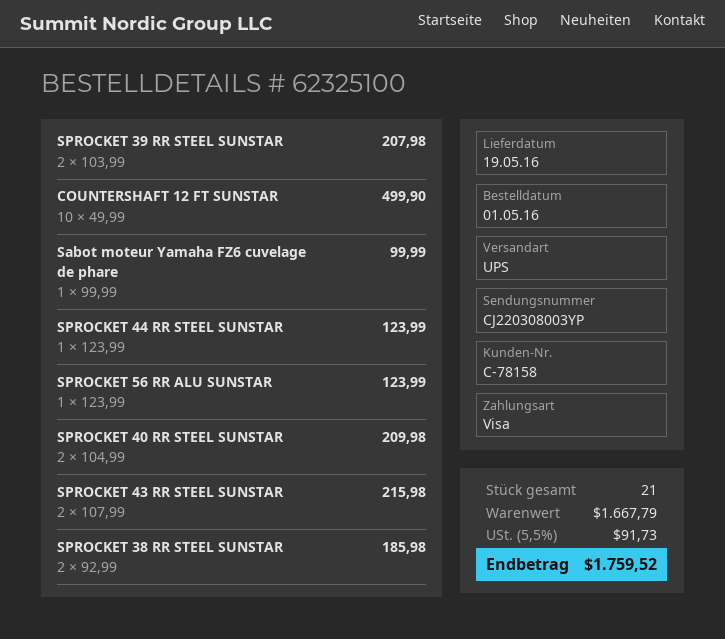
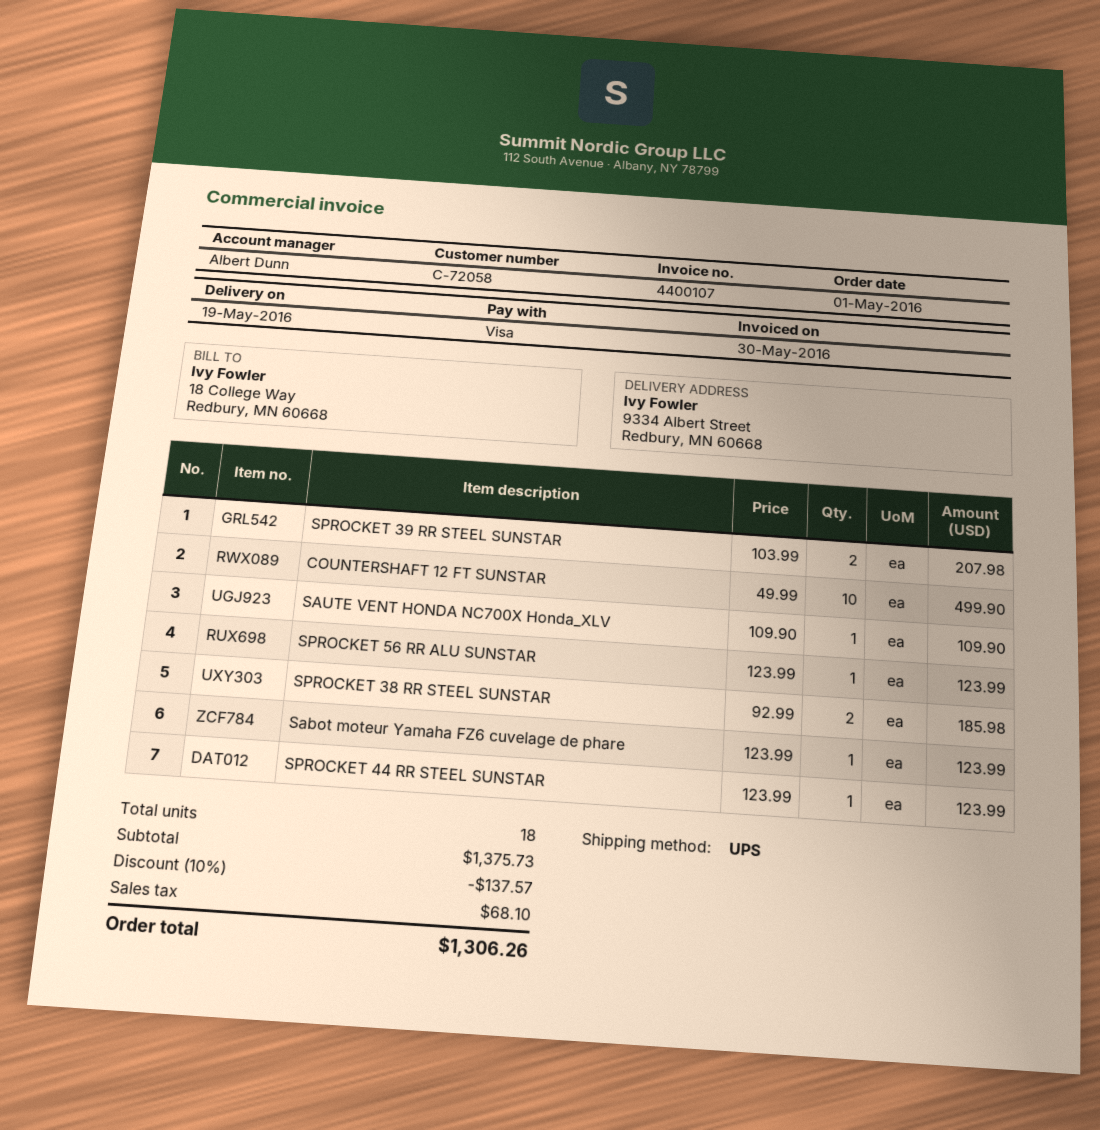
customer number: C-78158 -> C-72058
Sabot moteur Yamaha FZ6 cuvelage de phare: 1 x 99.99 = 99.99 -> 1 x 123.99 = 123.99
SPROCKET 40 RR STEEL SUNSTAR: 2 x 104.99 = 209.98 -> none
SPROCKET 43 RR STEEL SUNSTAR: 2 x 107.99 = 215.98 -> none
SAUTE VENT HONDA NC700X Honda_XLV: none -> 1 x 109.90 = 109.90
total quantity: 21 -> 18
subtotal: 1667.79 -> 1375.73
discount: none -> 10% = 137.57
tax: 91.73 -> 68.10
total: 1759.52 -> 1306.26

